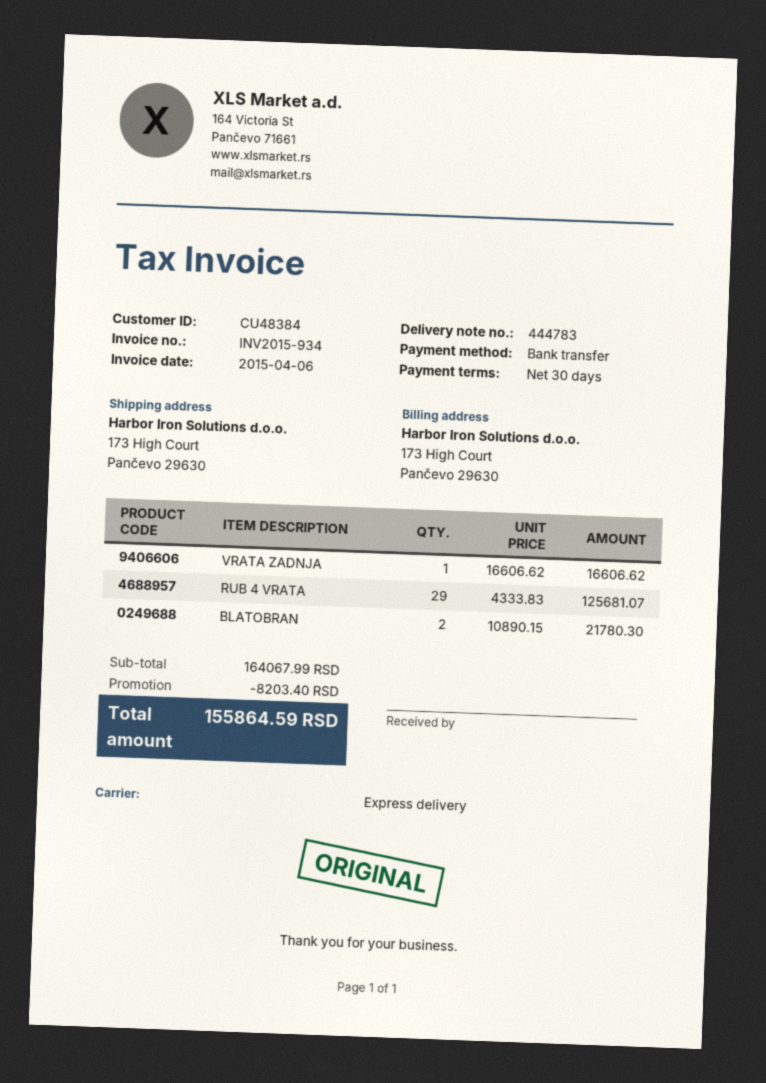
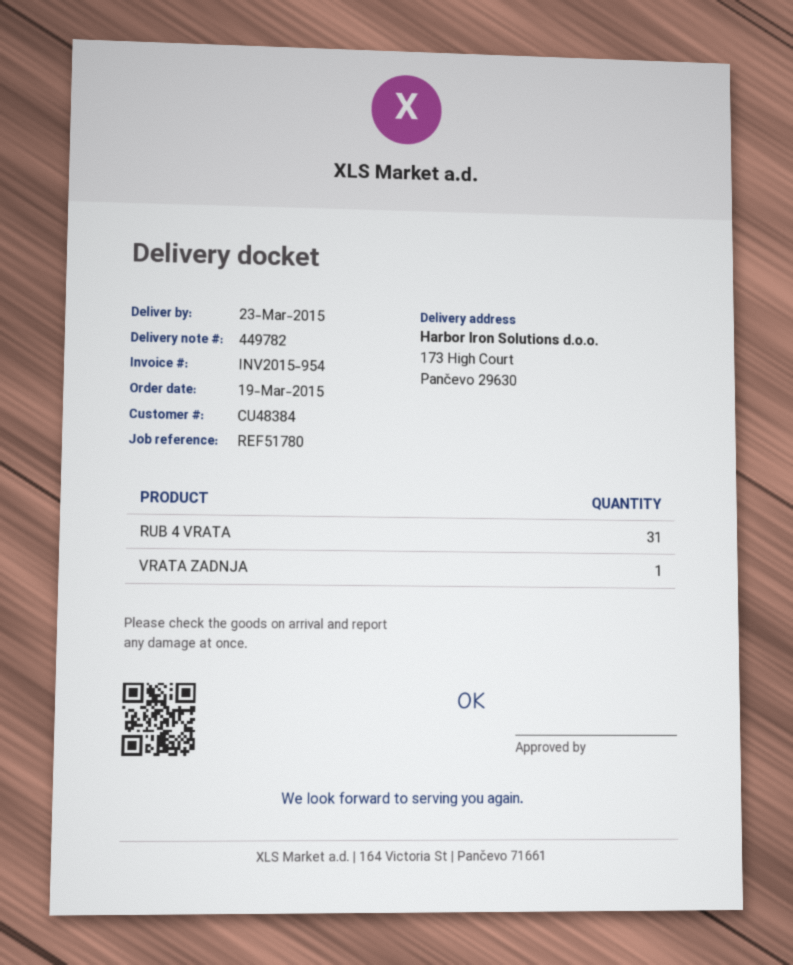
delivery note number: 444783 -> 449782
invoice number: INV2015-934 -> INV2015-954
RUB 4 VRATA: 29 -> 31
BLATOBRAN: 2 -> none

